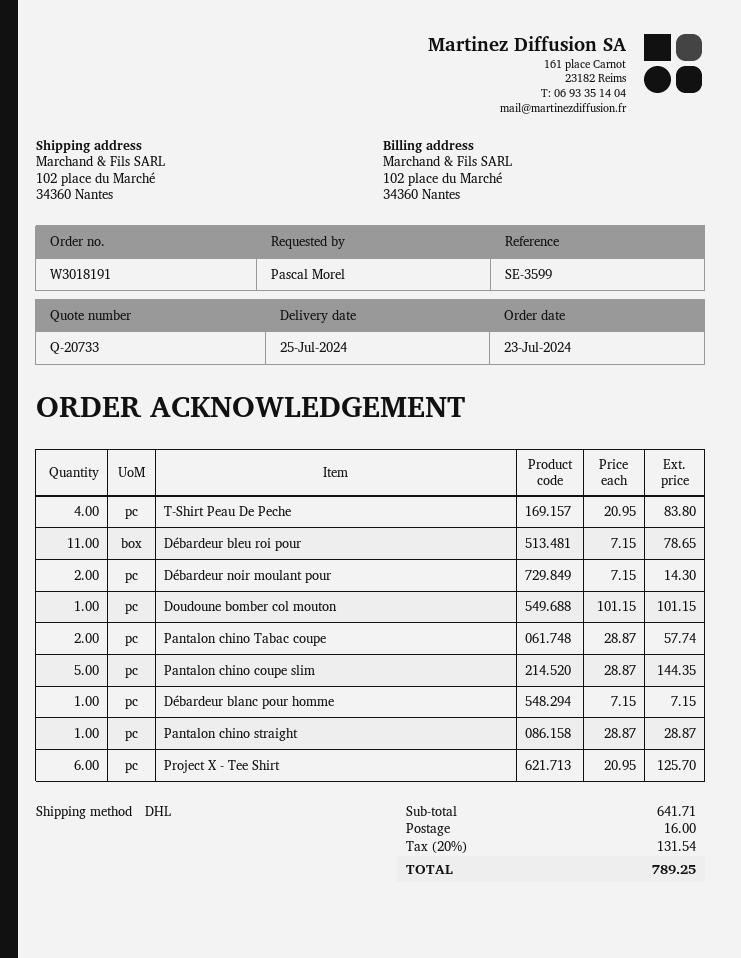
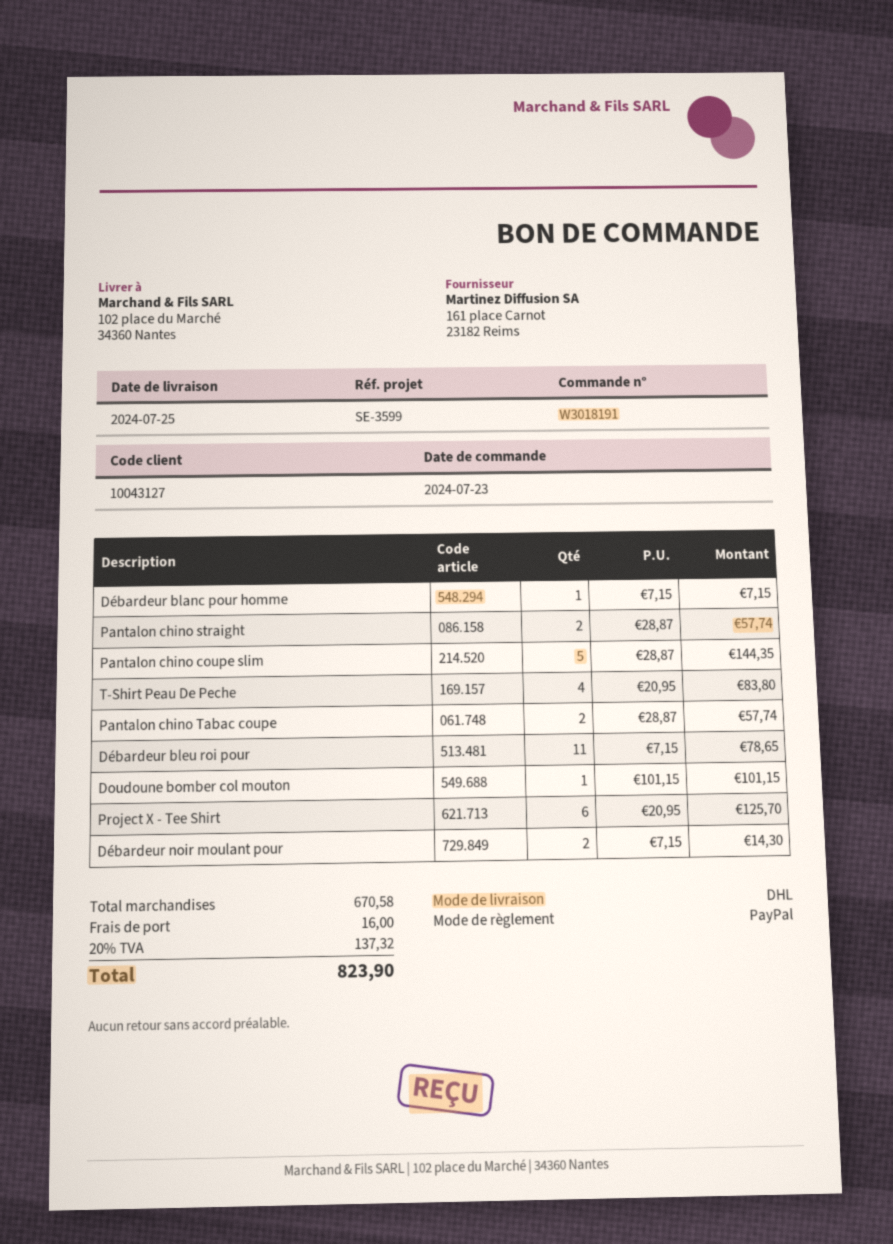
Pantalon chino straight: 1 x 28.87 = 28.87 -> 2 x 28.87 = 57.74
subtotal: 641.71 -> 670.58
tax: 20% = 131.54 -> 20% = 137.32
total: 789.25 -> 823.90

